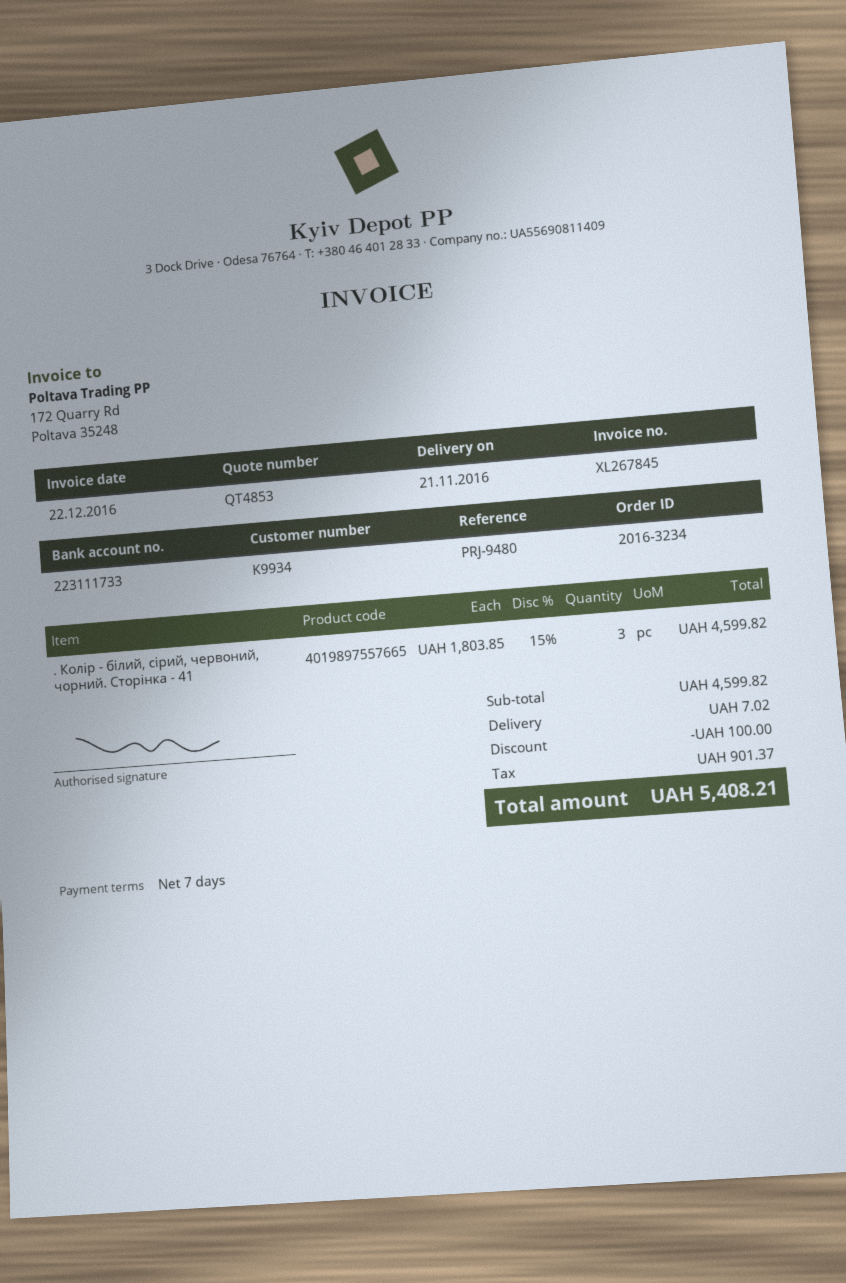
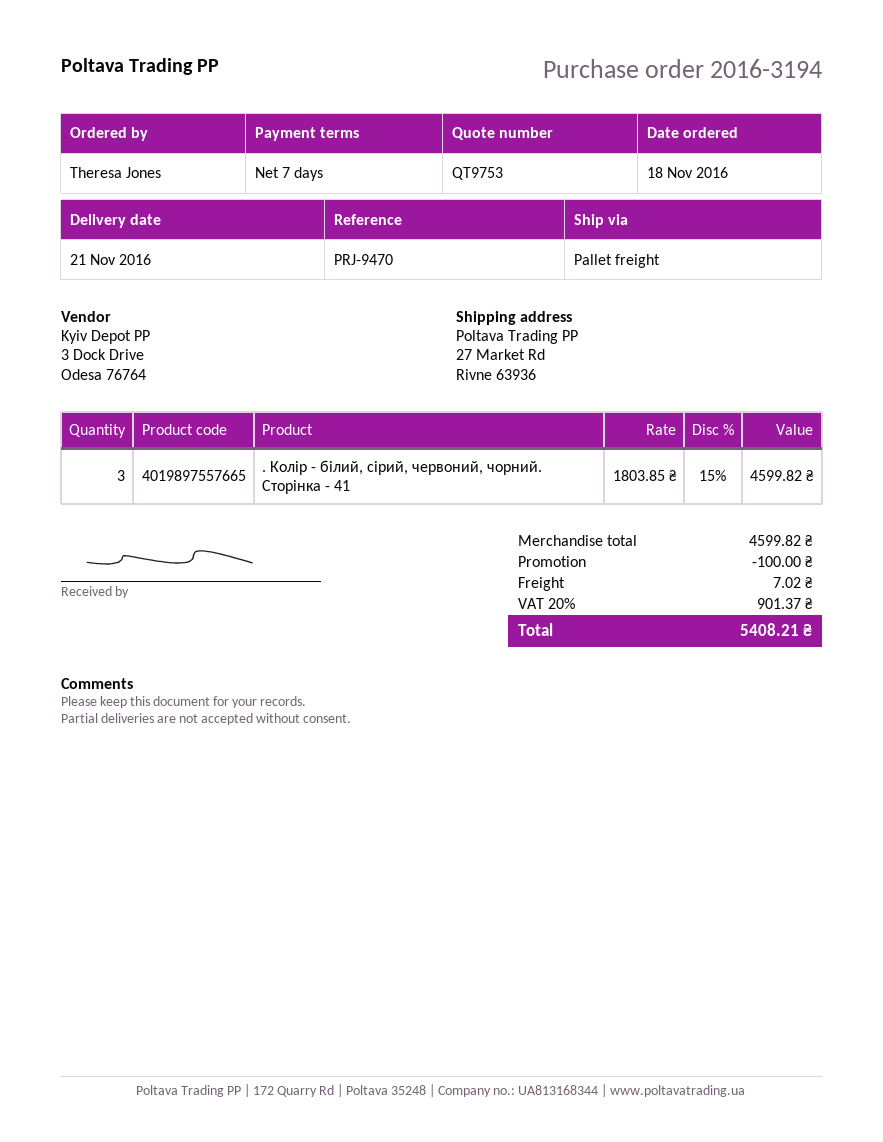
quote number: QT4853 -> QT9753
order number: 2016-3234 -> 2016-3194
reference: PRJ-9480 -> PRJ-9470

